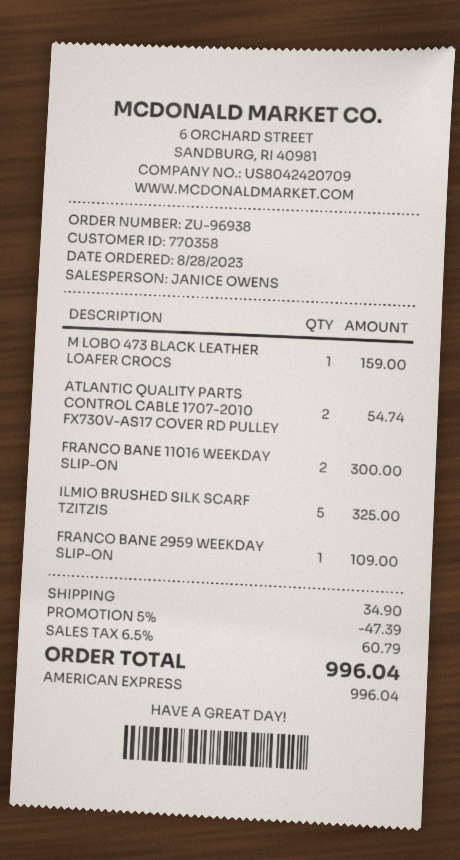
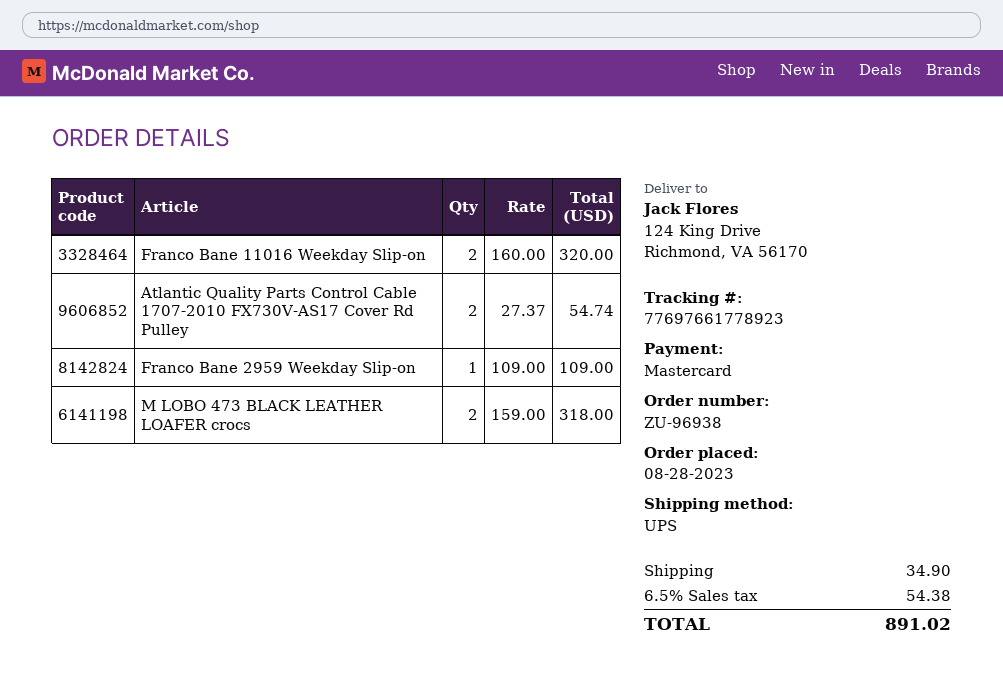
payment method: American Express -> Mastercard
M LOBO 473 BLACK LEATHER LOAFER CROCS: 1 for 159.00 -> 2 for 318.00
FRANCO BANE 11016 WEEKDAY SLIP-ON: 2 for 300.00 -> 2 for 320.00
ILMIO BRUSHED SILK SCARF TZITZIS: 5 for 325.00 -> none
discount: 5% = 47.39 -> none
tax: 6.5% = 60.79 -> 6.5% = 54.38
total: 996.04 -> 891.02

